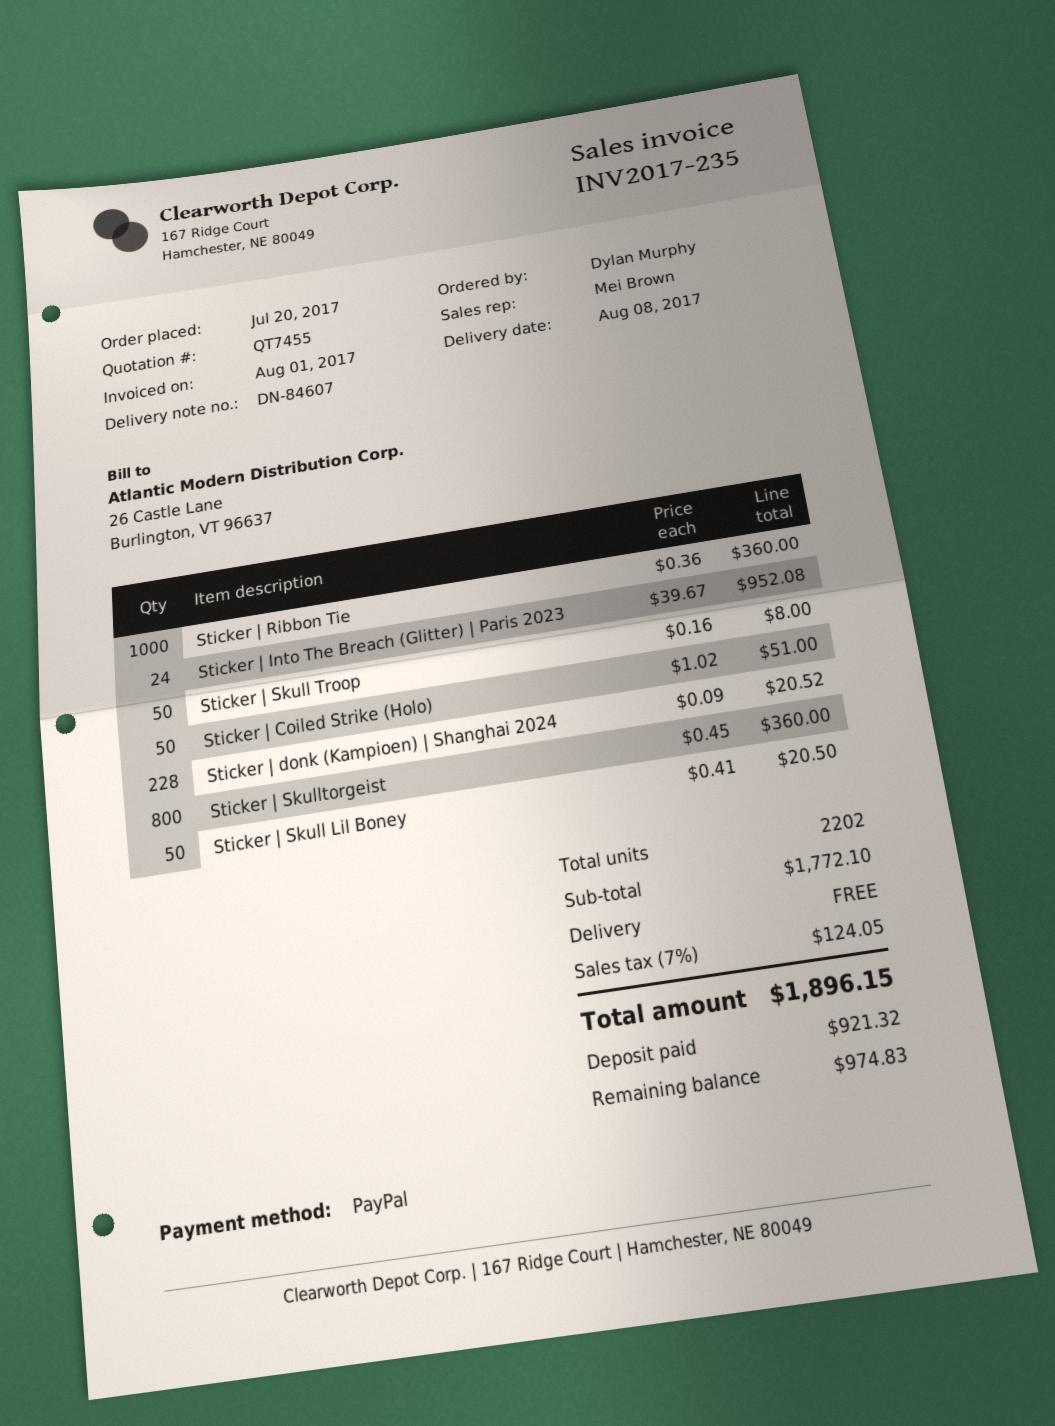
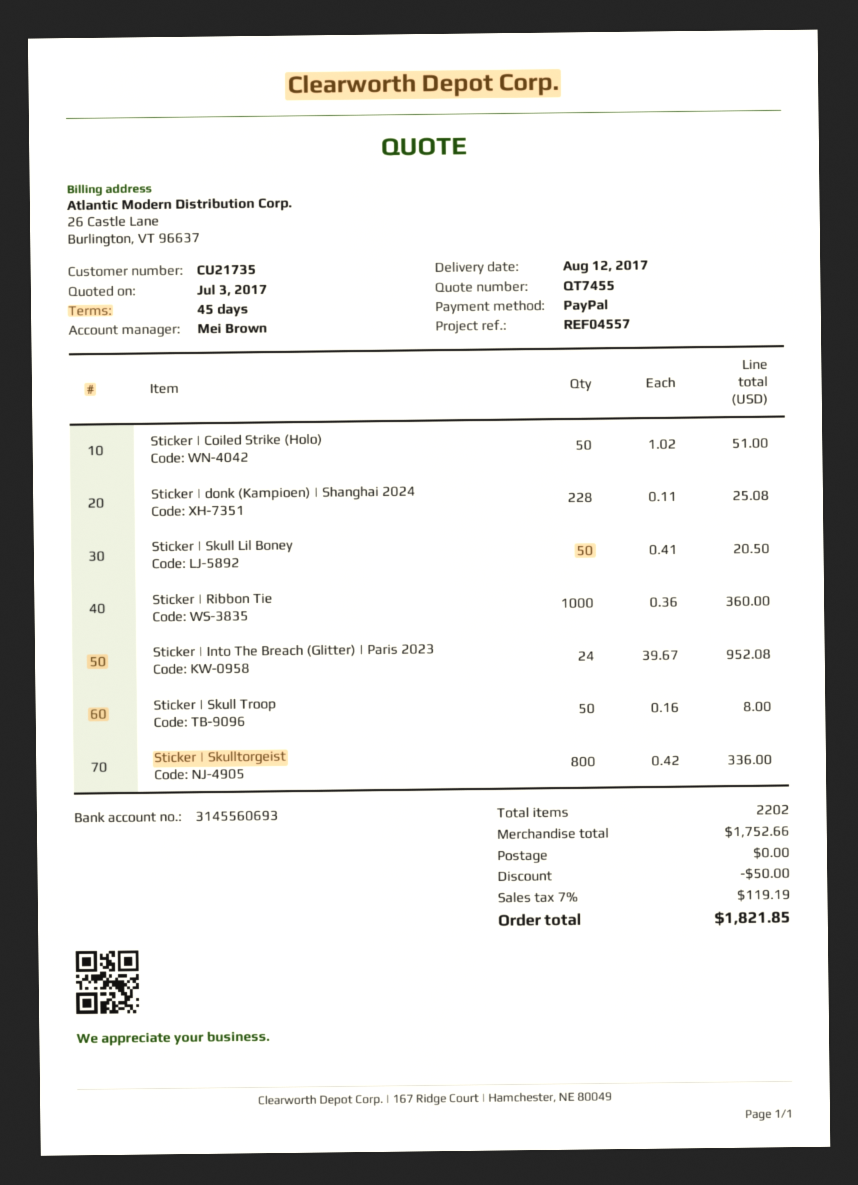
delivery date: 2017-08-08 -> 2017-08-12
Sticker | donk (Kampioen) | Shanghai 2024: 228 x 0.09 = 20.52 -> 228 x 0.11 = 25.08
Sticker | Skulltorgeist: 800 x 0.45 = 360.00 -> 800 x 0.42 = 336.00
subtotal: 1772.10 -> 1752.66
discount: none -> 50.00
tax: 7% = 124.05 -> 7% = 119.19
total: 1896.15 -> 1821.85

